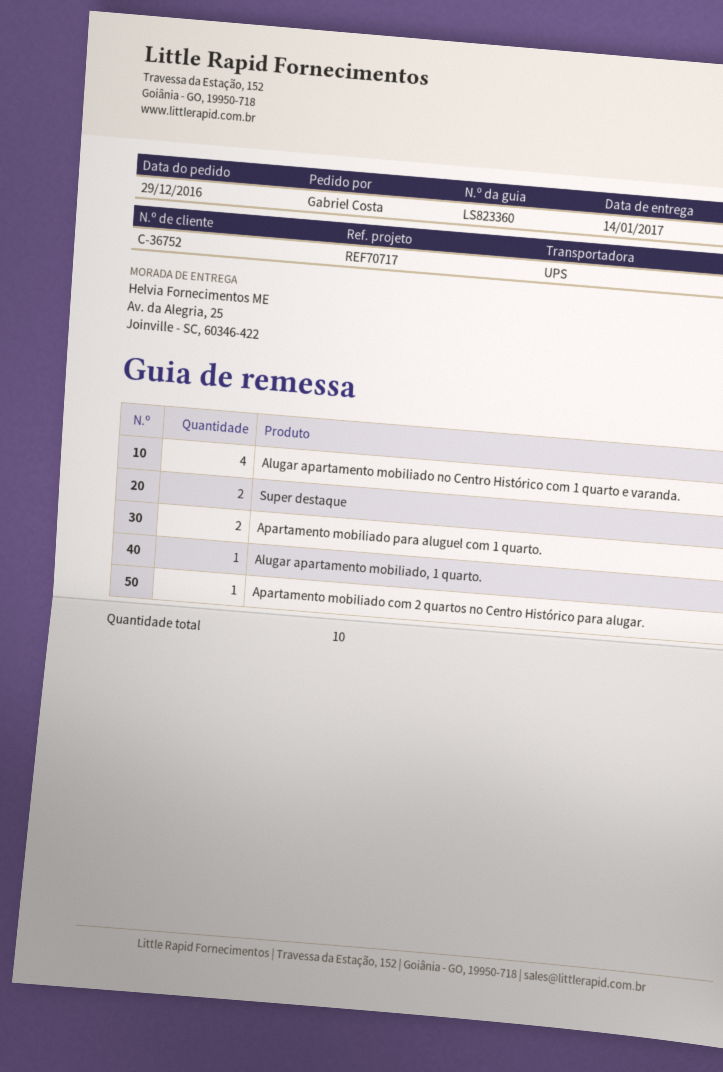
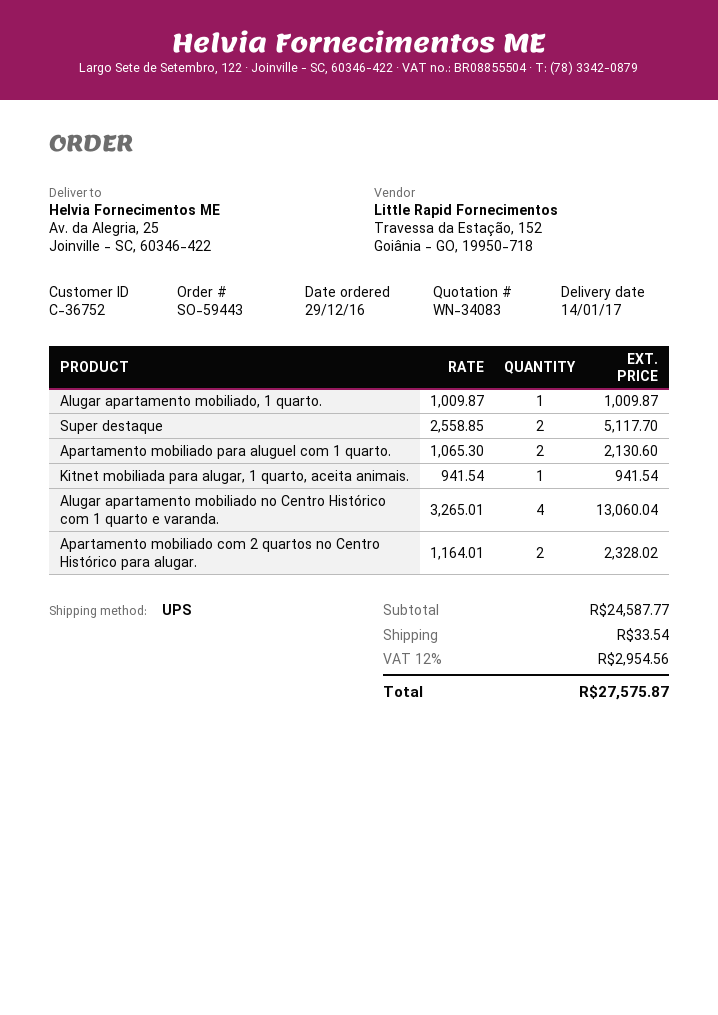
Apartamento mobiliado com 2 quartos no Centro Histórico para alugar.: 1 -> 2
Kitnet mobiliada para alugar, 1 quarto, aceita animais.: none -> 1

